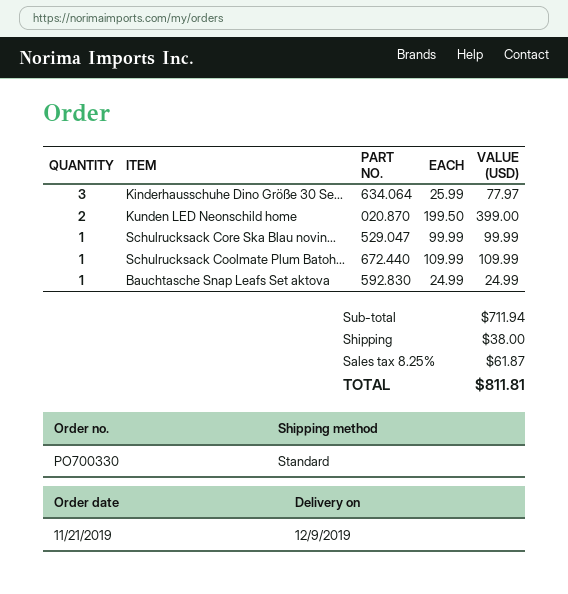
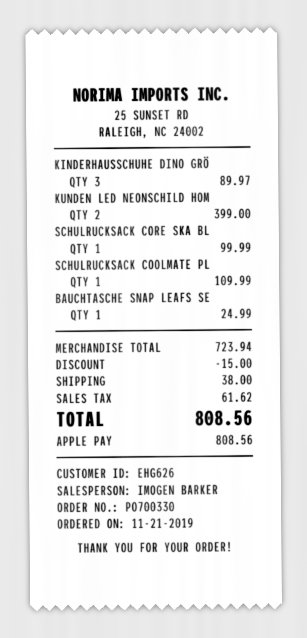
Kinderhausschuhe Dino Größe 30 Se...: 3 for 77.97 -> 3 for 89.97
subtotal: 711.94 -> 723.94
discount: none -> 15.00
tax: 61.87 -> 61.62
total: 811.81 -> 808.56

